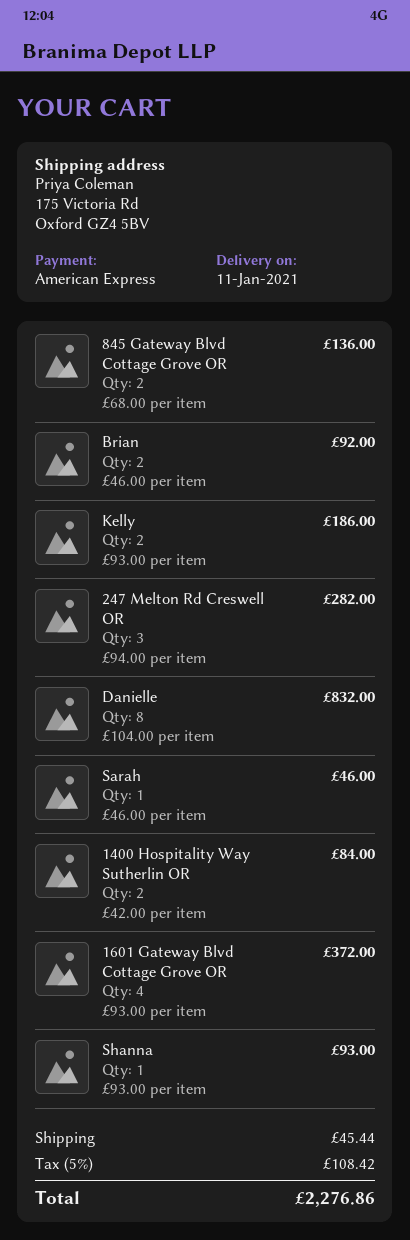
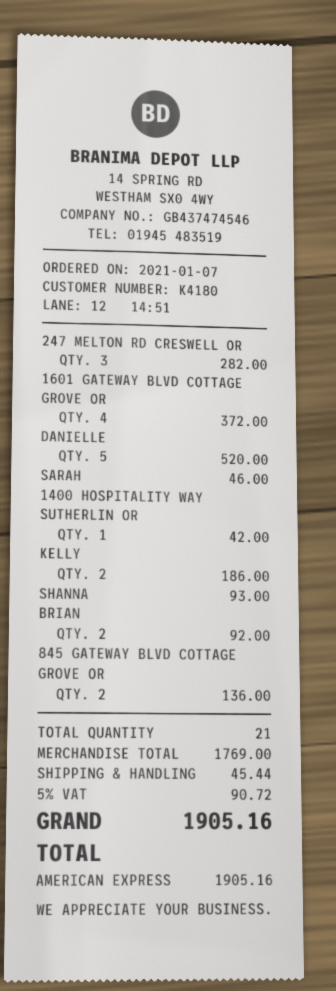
Danielle: 8 for 832.00 -> 5 for 520.00
1400 Hospitality Way Sutherlin OR: 2 for 84.00 -> 1 for 42.00
tax: 5% = 108.42 -> 5% = 90.72
total: 2276.86 -> 1905.16

